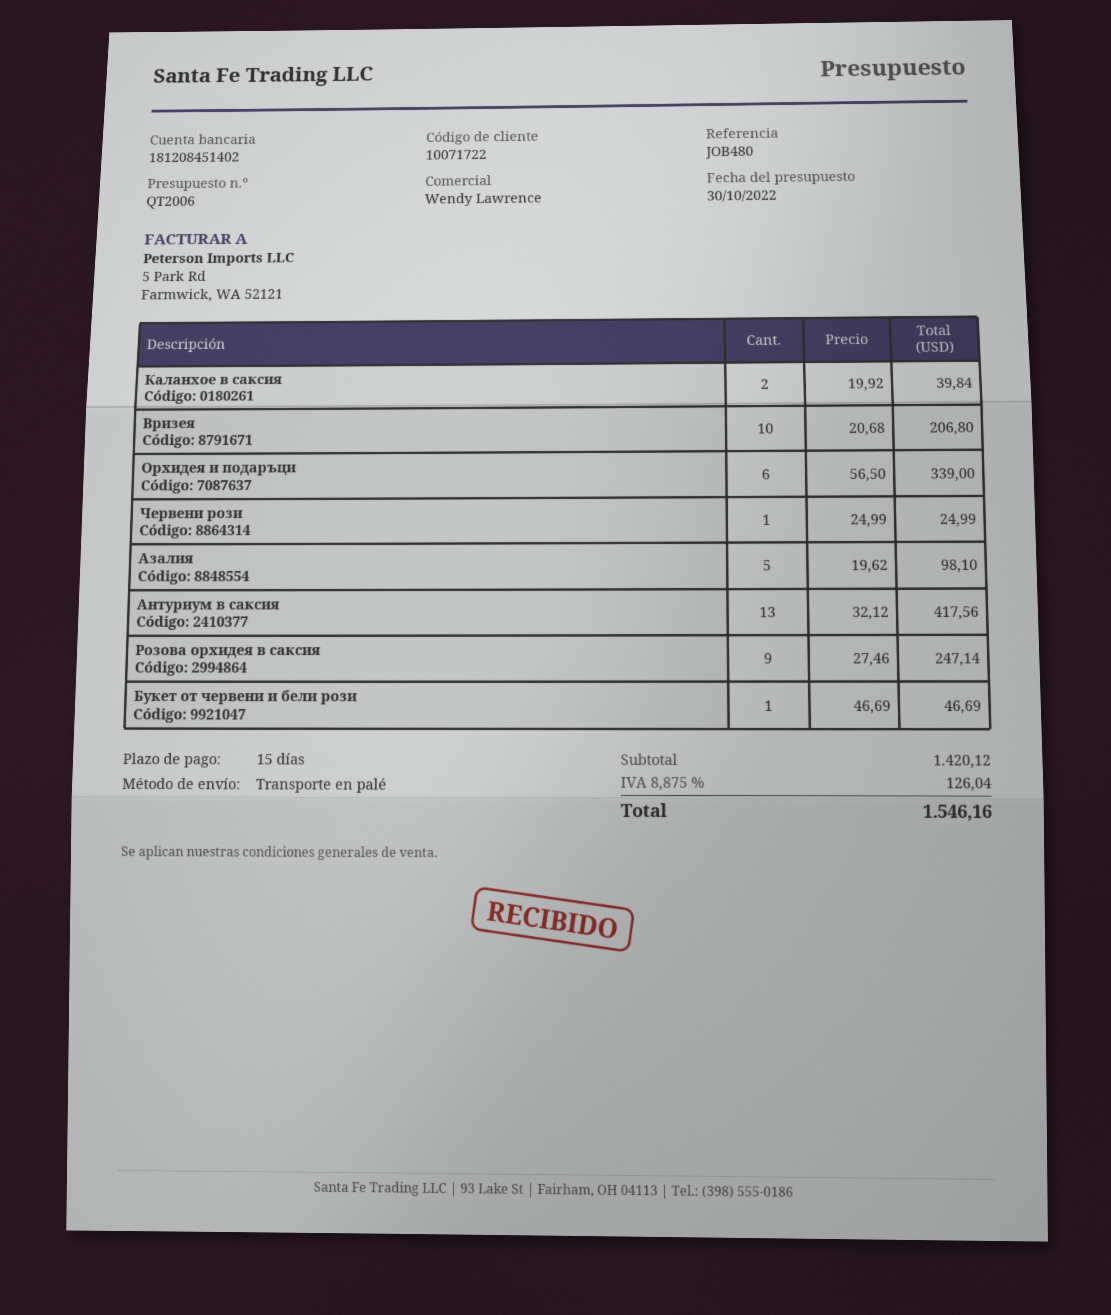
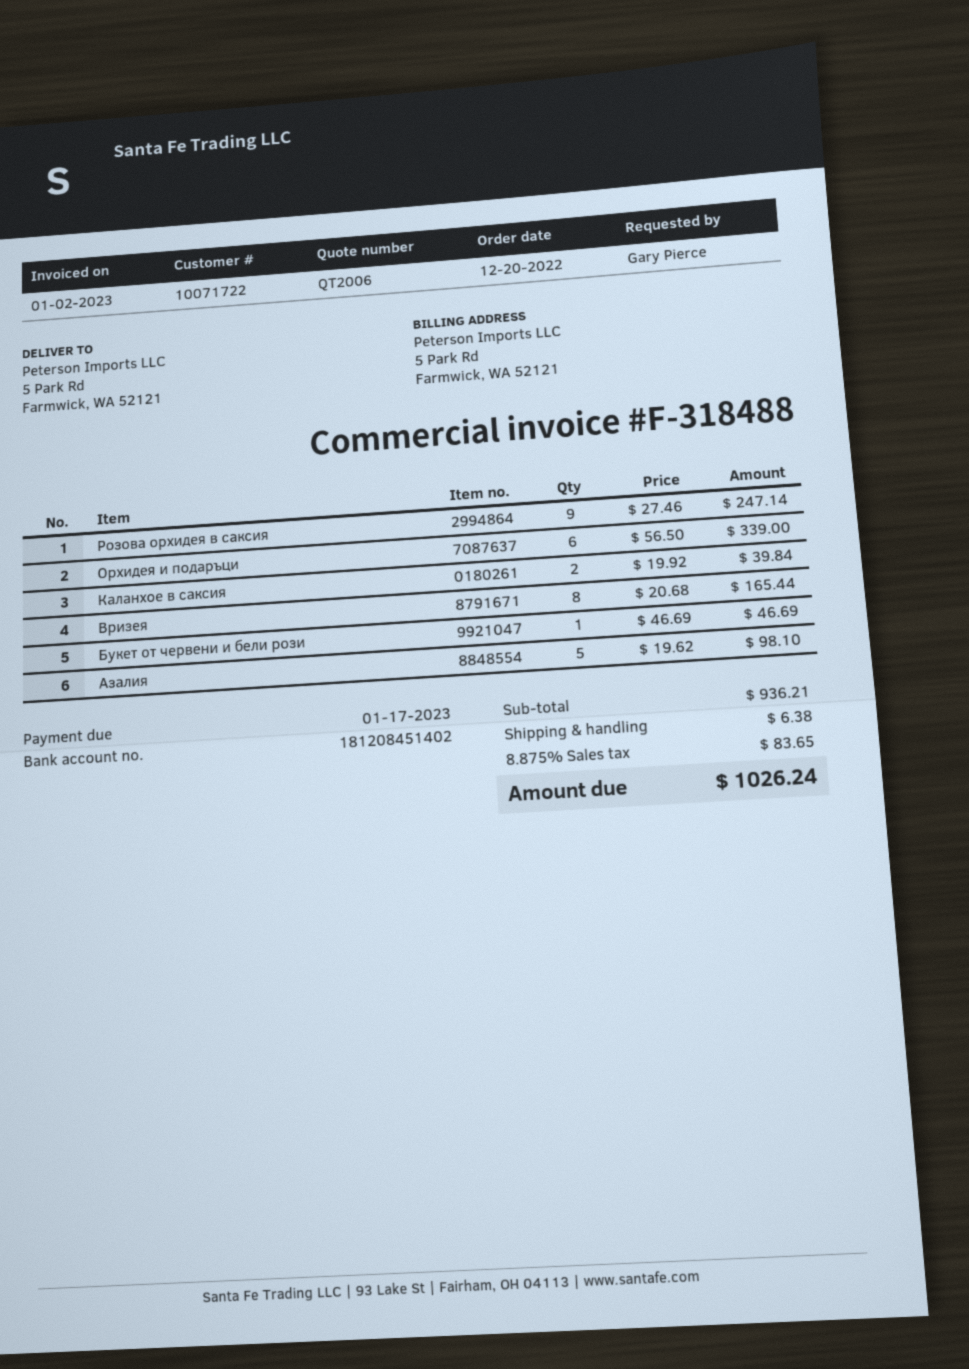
Вризея: 10 x 20.68 = 206.80 -> 8 x 20.68 = 165.44
Червени рози: 1 x 24.99 = 24.99 -> none
Антуриум в саксия: 13 x 32.12 = 417.56 -> none
subtotal: 1420.12 -> 936.21
shipping: none -> 6.38
tax: 8.875% = 126.04 -> 8.875% = 83.65
total: 1546.16 -> 1026.24

